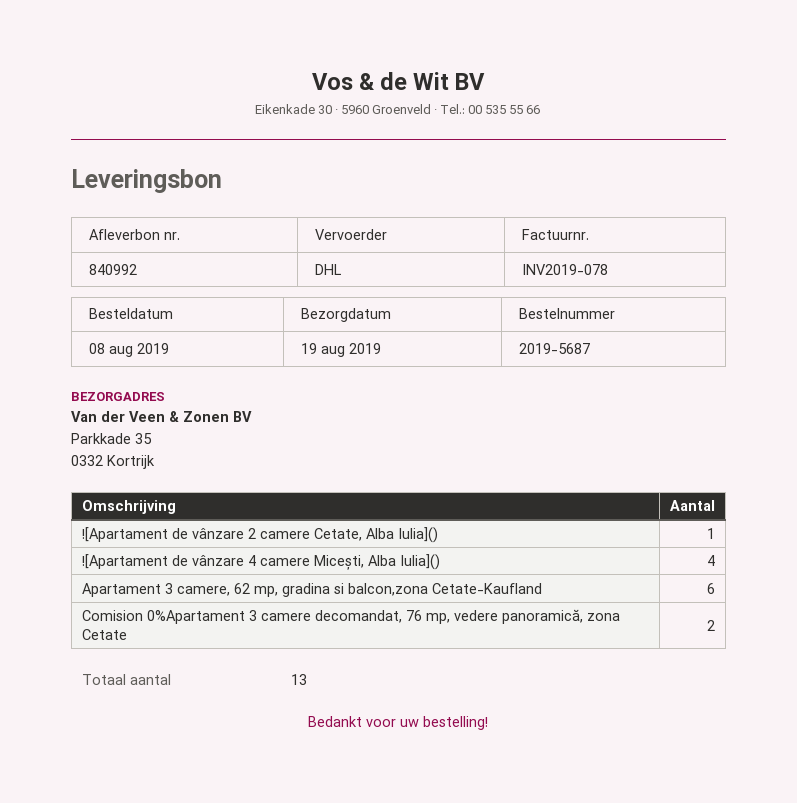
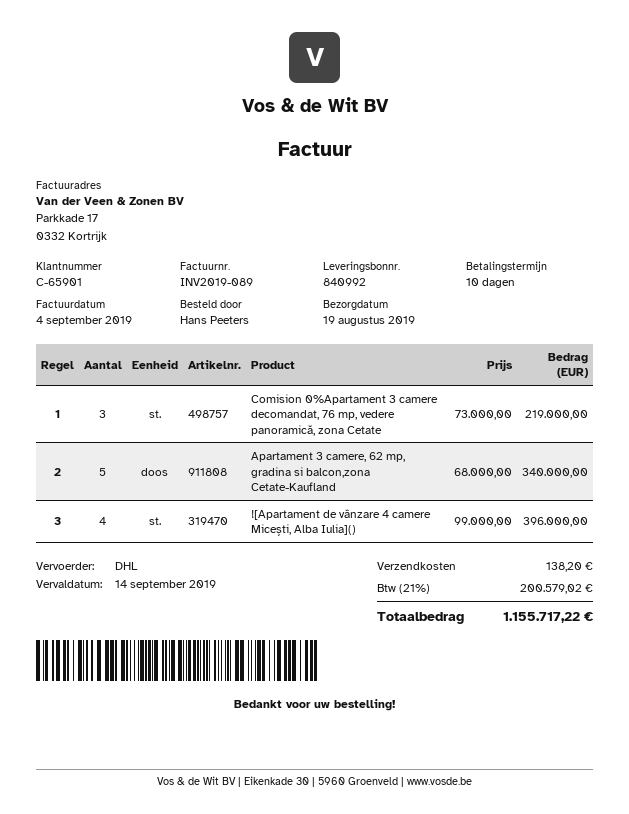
invoice number: INV2019-078 -> INV2019-089
![Apartament de vânzare 2 camere Cetate, Alba Iulia](): 1 -> none
Apartament 3 camere, 62 mp, gradina si balcon,zona Cetate-Kaufland: 6 -> 5
Comision 0%Apartament 3 camere decomandat, 76 mp, vedere panoramică, zona Cetate: 2 -> 3

